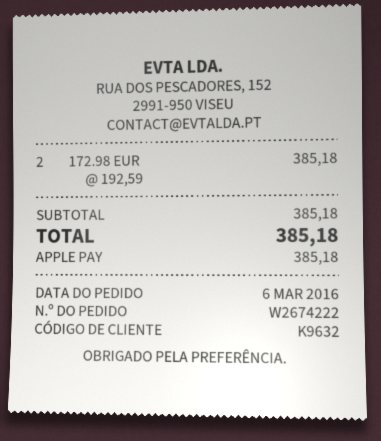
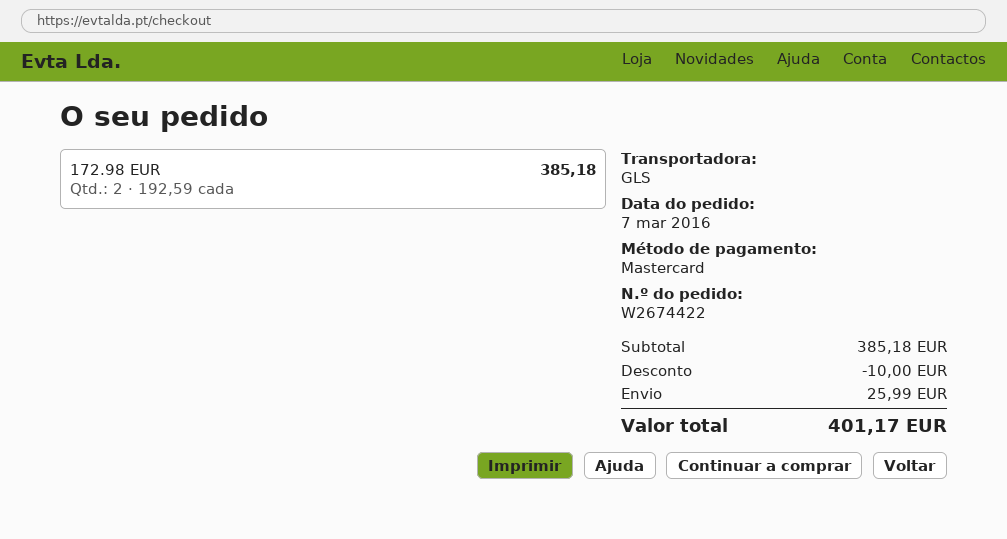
order number: W2674222 -> W2674422
order date: 2016-03-06 -> 2016-03-07
payment method: Apple Pay -> Mastercard
discount: none -> 10.00
shipping: none -> 25.99
total: 385.18 -> 401.17

